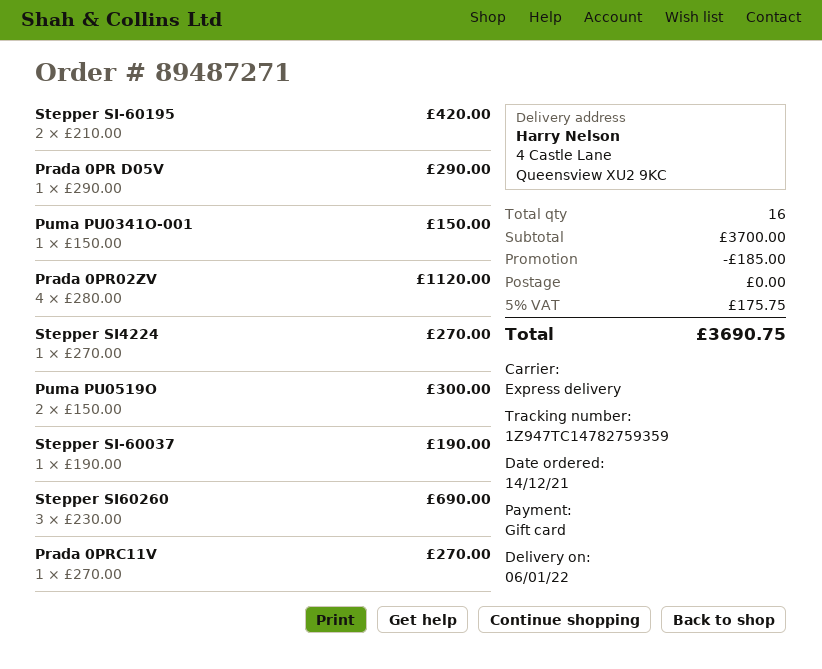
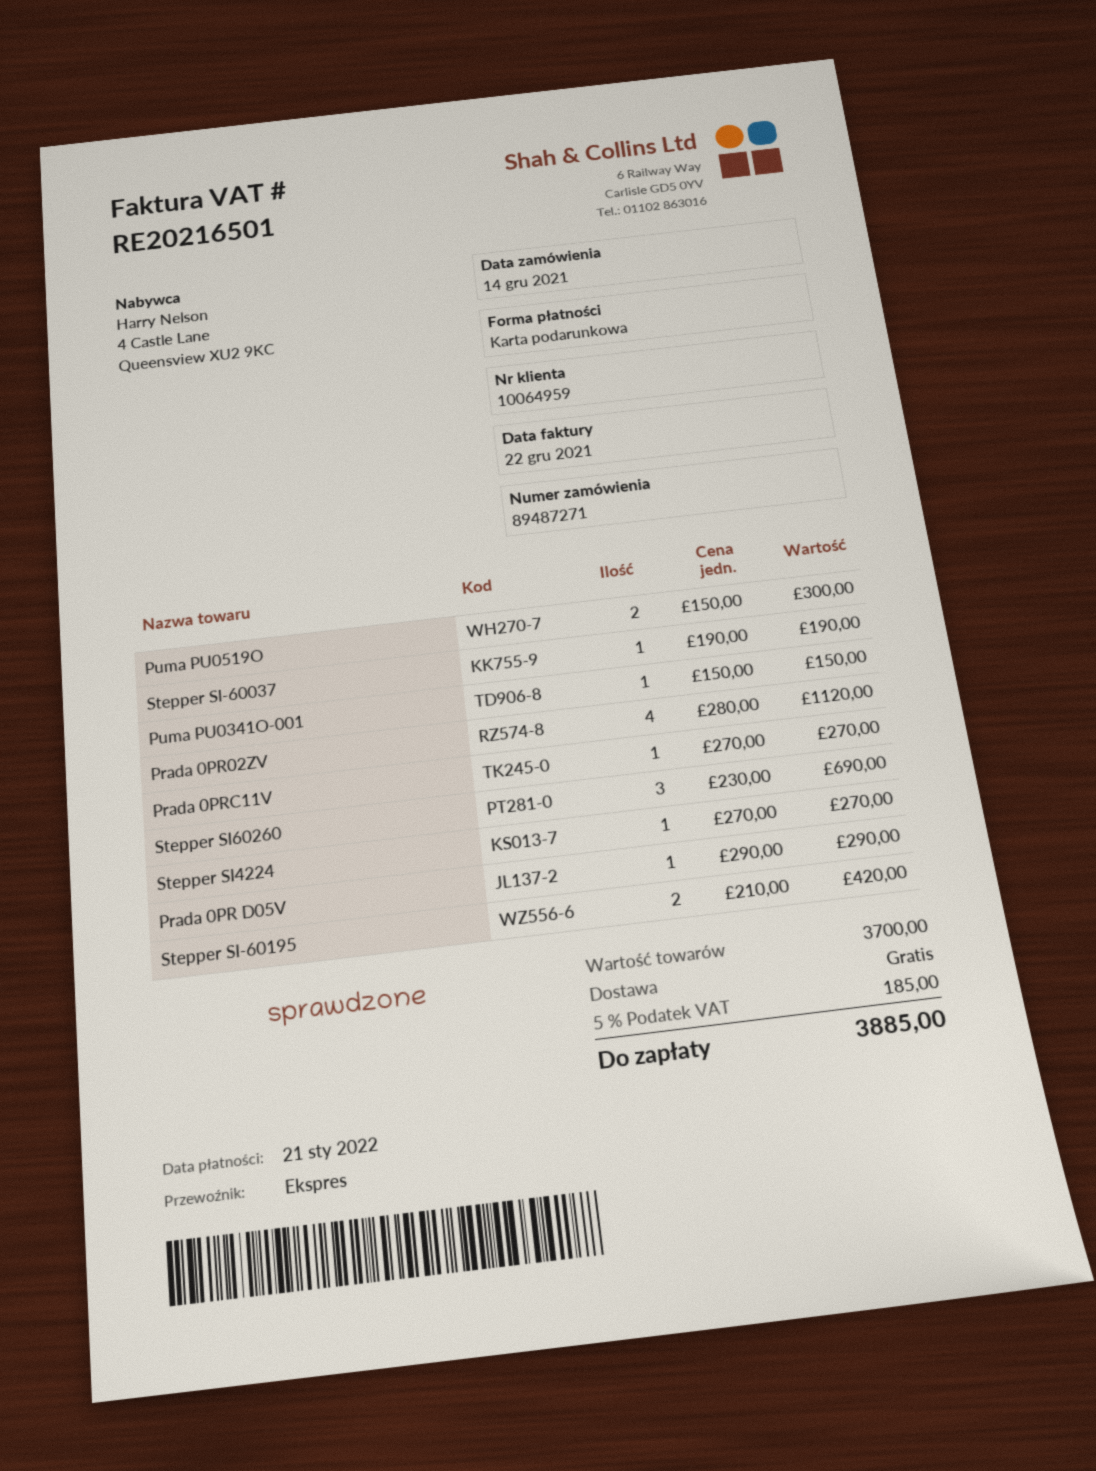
discount: 185.00 -> none
tax: 5% = 175.75 -> 5% = 185.00
total: 3690.75 -> 3885.00

